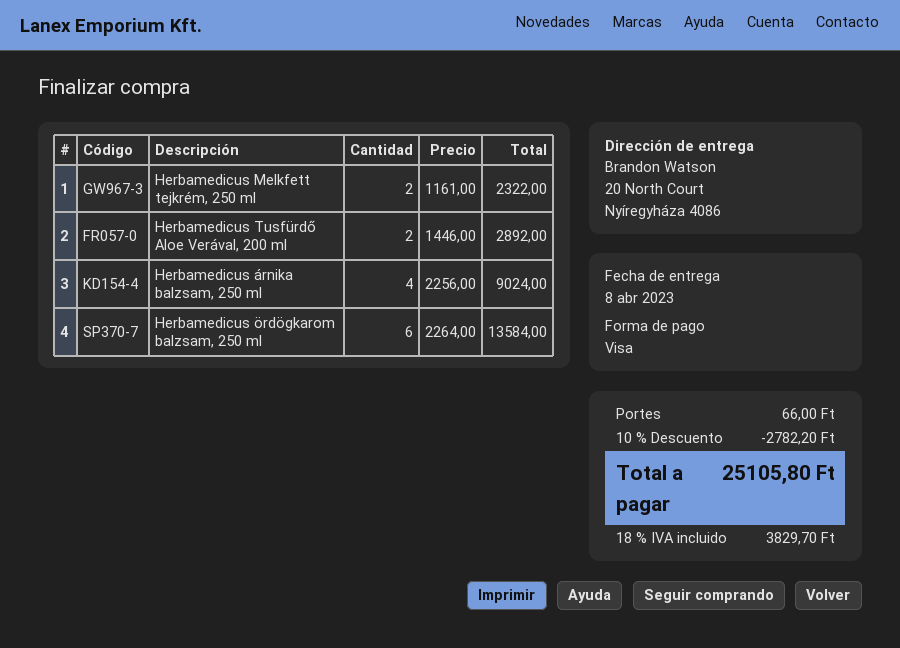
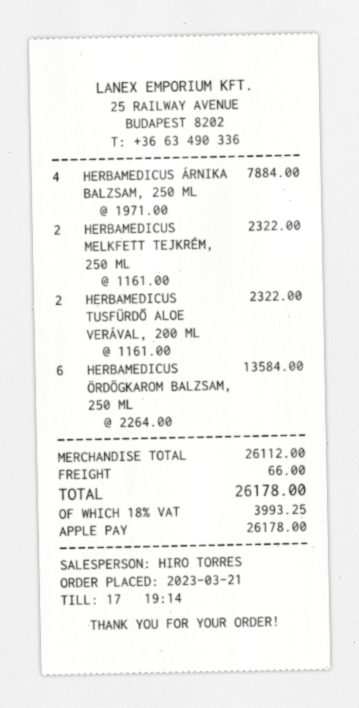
payment method: Visa -> Apple Pay
Herbamedicus Tusfürdő Aloe Verával, 200 ml: 2 x 1446.00 = 2892.00 -> 2 x 1161.00 = 2322.00
Herbamedicus árnika balzsam, 250 ml: 4 x 2256.00 = 9024.00 -> 4 x 1971.00 = 7884.00
discount: 10% = 2782.20 -> none
tax: 18% = 3829.70 -> 18% = 3993.25
total: 25105.80 -> 26178.00

